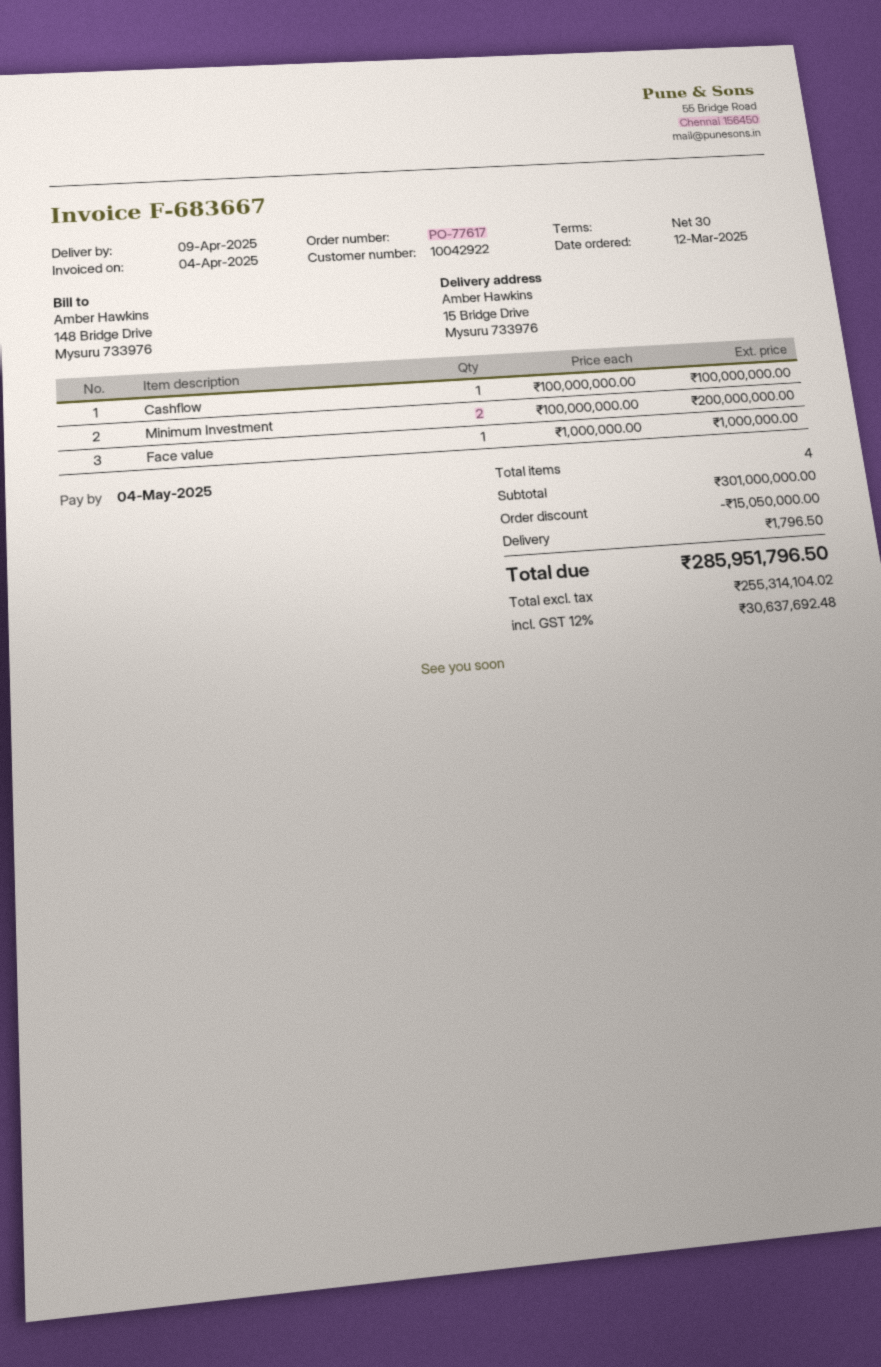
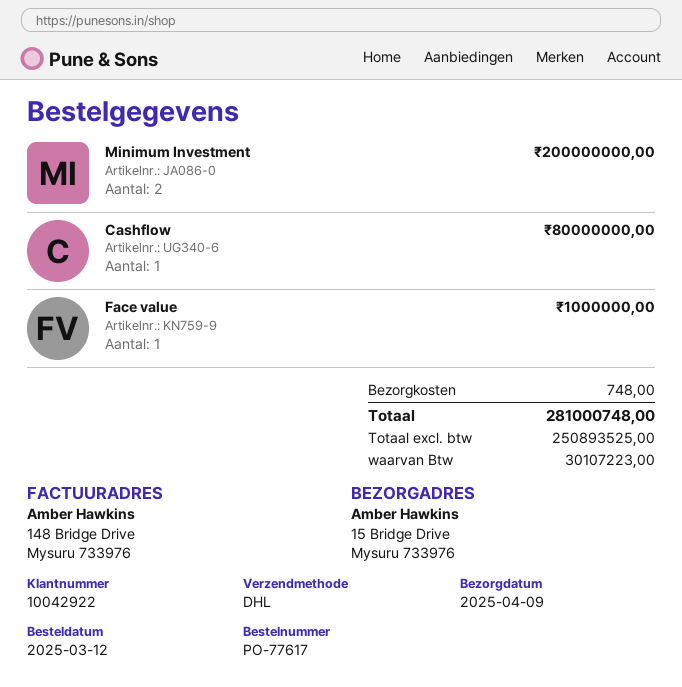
Cashflow: 1 for 100000000.00 -> 1 for 80000000.00
discount: 15050000.00 -> none
shipping: 1796.50 -> 748.00
net: 255314104.02 -> 250893525.00
tax: 30637692.48 -> 30107223.00
total: 285951796.50 -> 281000748.00

